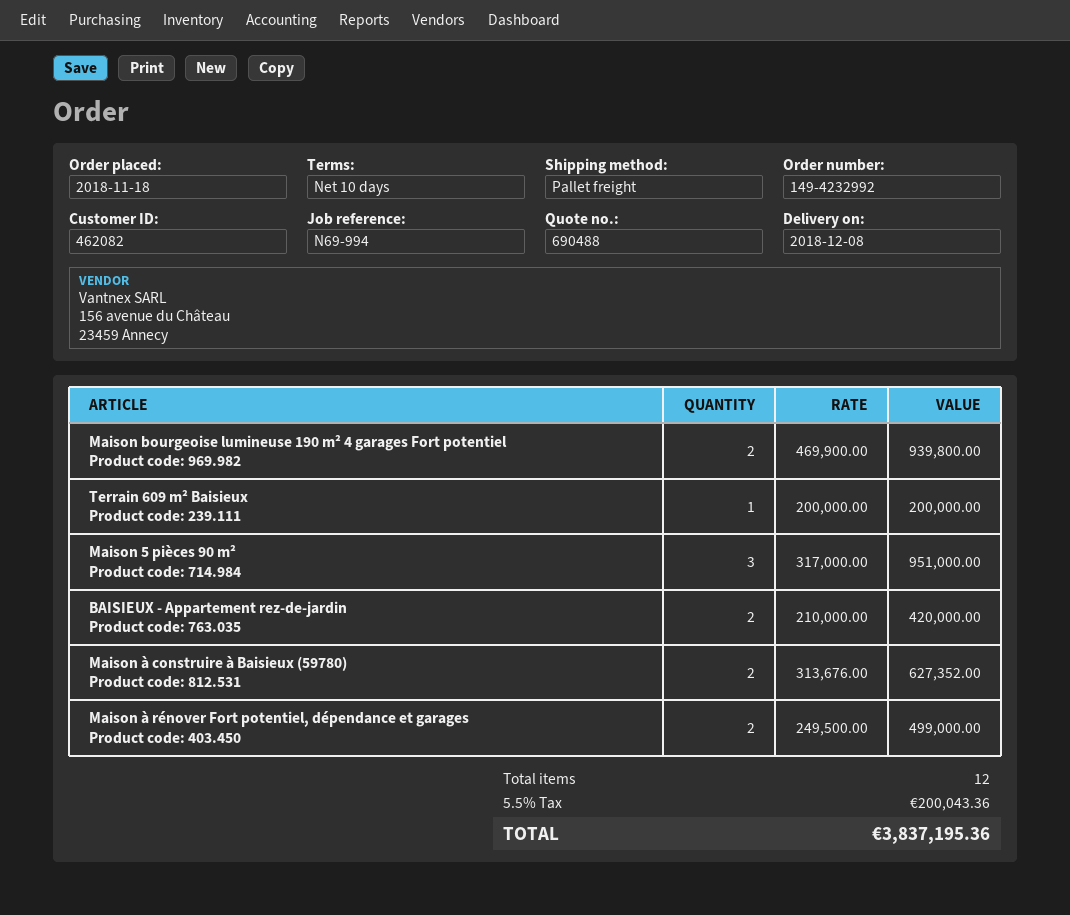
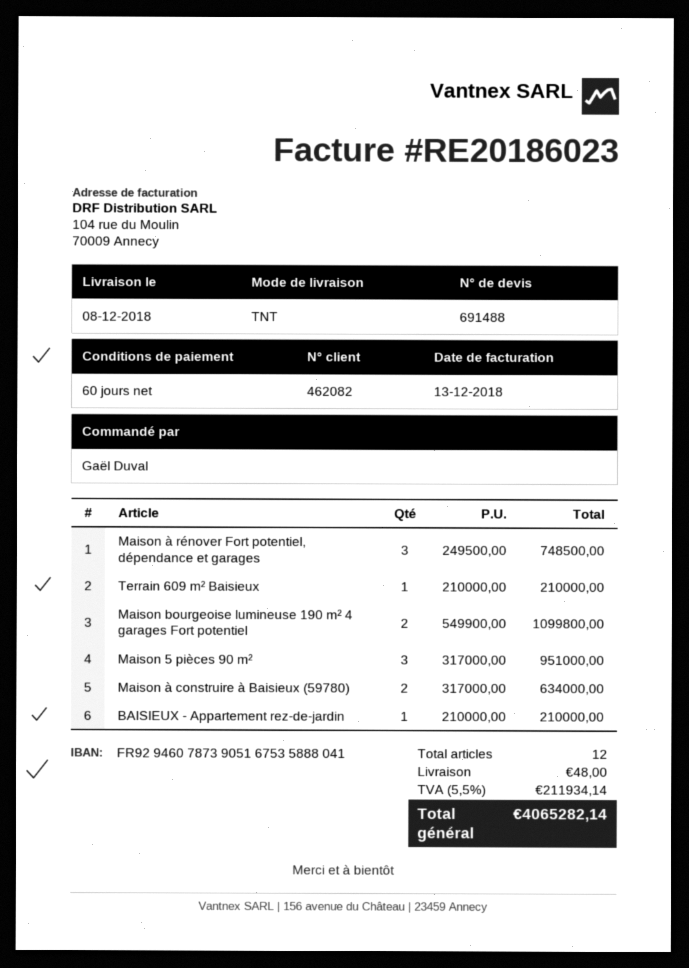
quote number: 690488 -> 691488
payment terms: 10 days -> 60 days
shipping method: pallet freight -> TNT
Maison bourgeoise lumineuse 190 m² 4 garages Fort potentiel: 2 x 469900.00 = 939800.00 -> 2 x 549900.00 = 1099800.00
Terrain 609 m² Baisieux: 1 x 200000.00 = 200000.00 -> 1 x 210000.00 = 210000.00
BAISIEUX - Appartement rez-de-jardin: 2 x 210000.00 = 420000.00 -> 1 x 210000.00 = 210000.00
Maison à construire à Baisieux (59780): 2 x 313676.00 = 627352.00 -> 2 x 317000.00 = 634000.00
Maison à rénover Fort potentiel, dépendance et garages: 2 x 249500.00 = 499000.00 -> 3 x 249500.00 = 748500.00
shipping: none -> 48.00
tax: 5.5% = 200043.36 -> 5.5% = 211934.14
total: 3837195.36 -> 4065282.14

